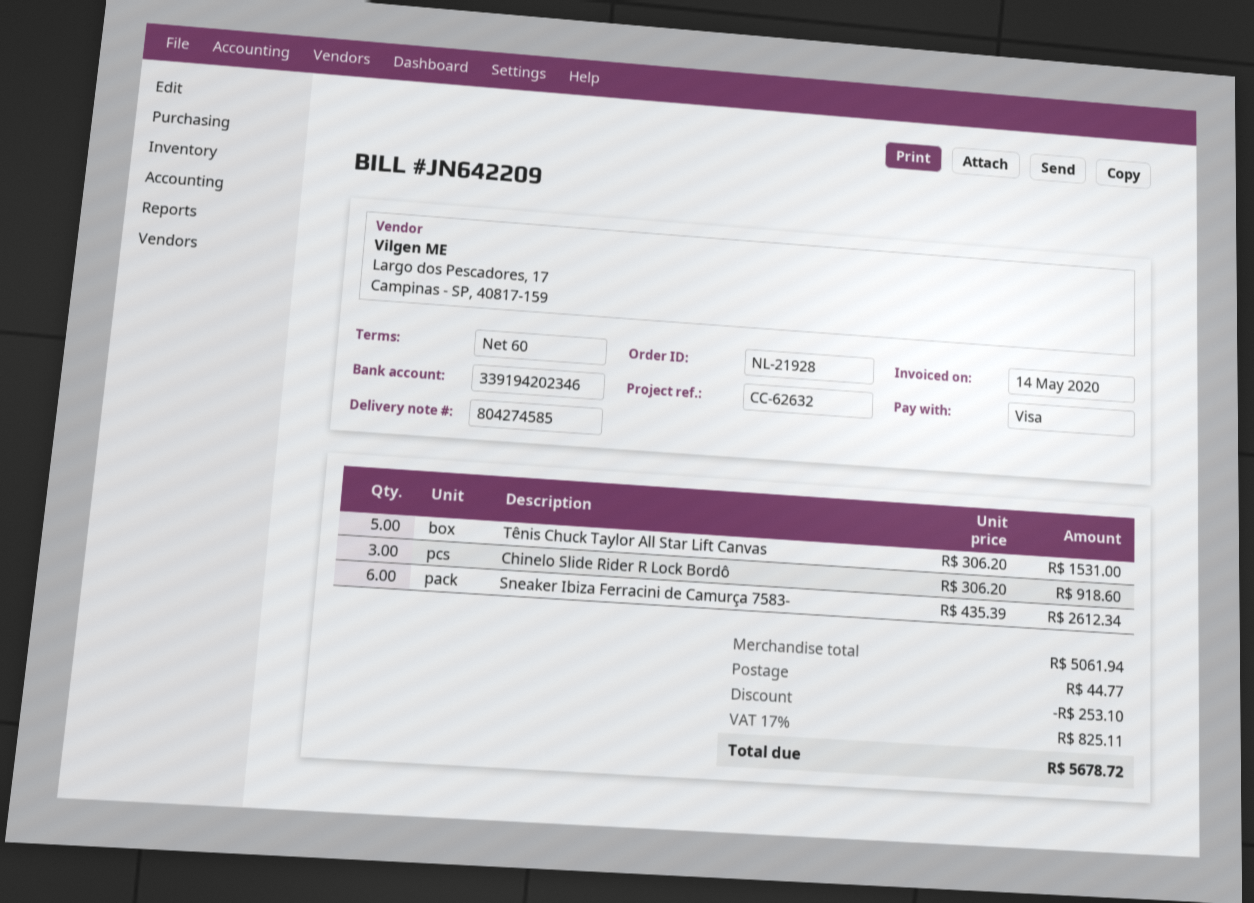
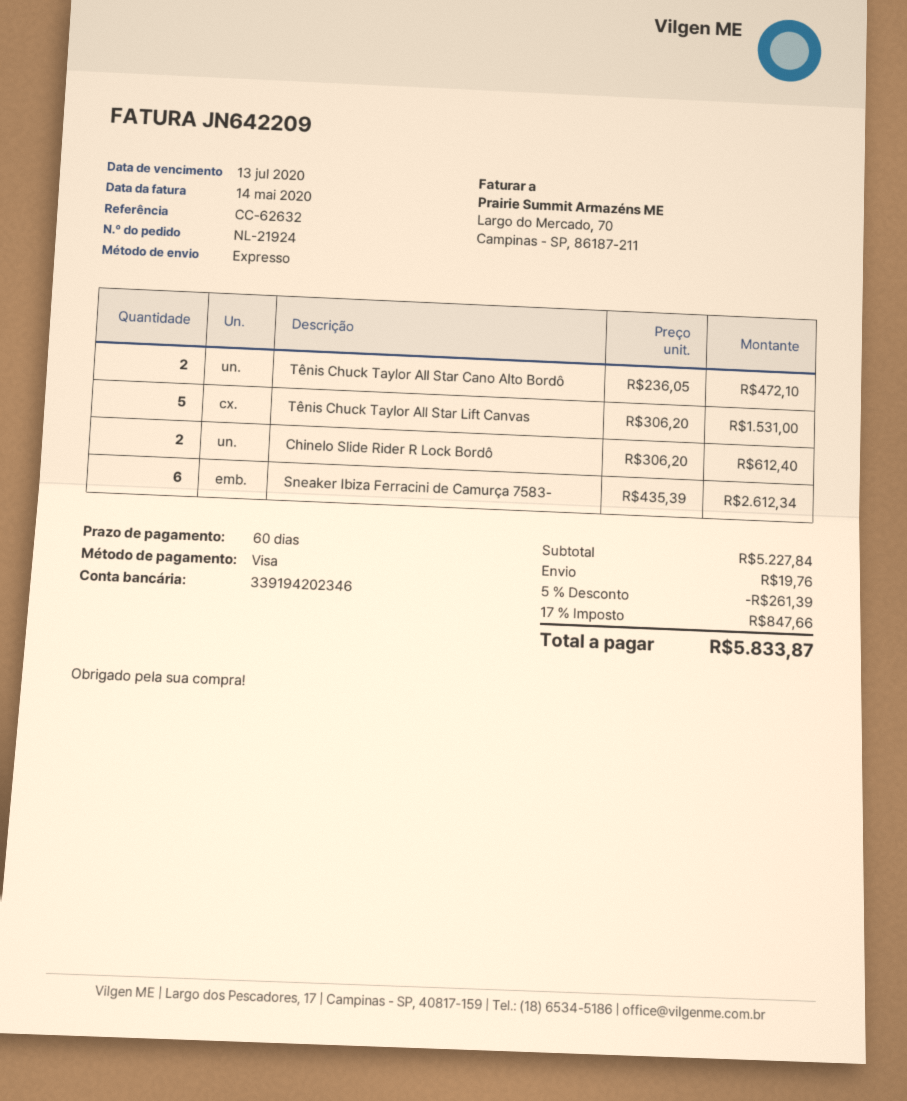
order number: NL-21928 -> NL-21924
Chinelo Slide Rider R Lock Bordô: 3 x 306.20 = 918.60 -> 2 x 306.20 = 612.40
Tênis Chuck Taylor All Star Cano Alto Bordô: none -> 2 x 236.05 = 472.10
subtotal: 5061.94 -> 5227.84
discount: 253.10 -> 261.39
shipping: 44.77 -> 19.76
tax: 17% = 825.11 -> 17% = 847.66
total: 5678.72 -> 5833.87

